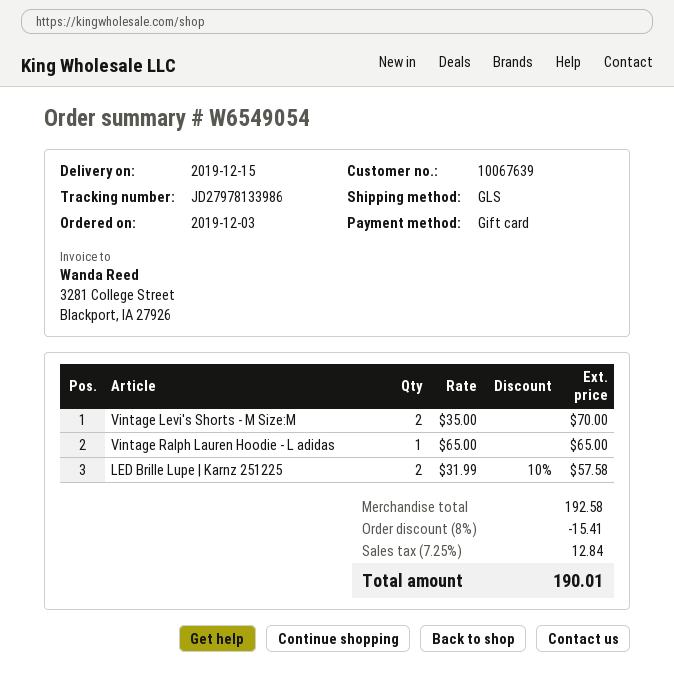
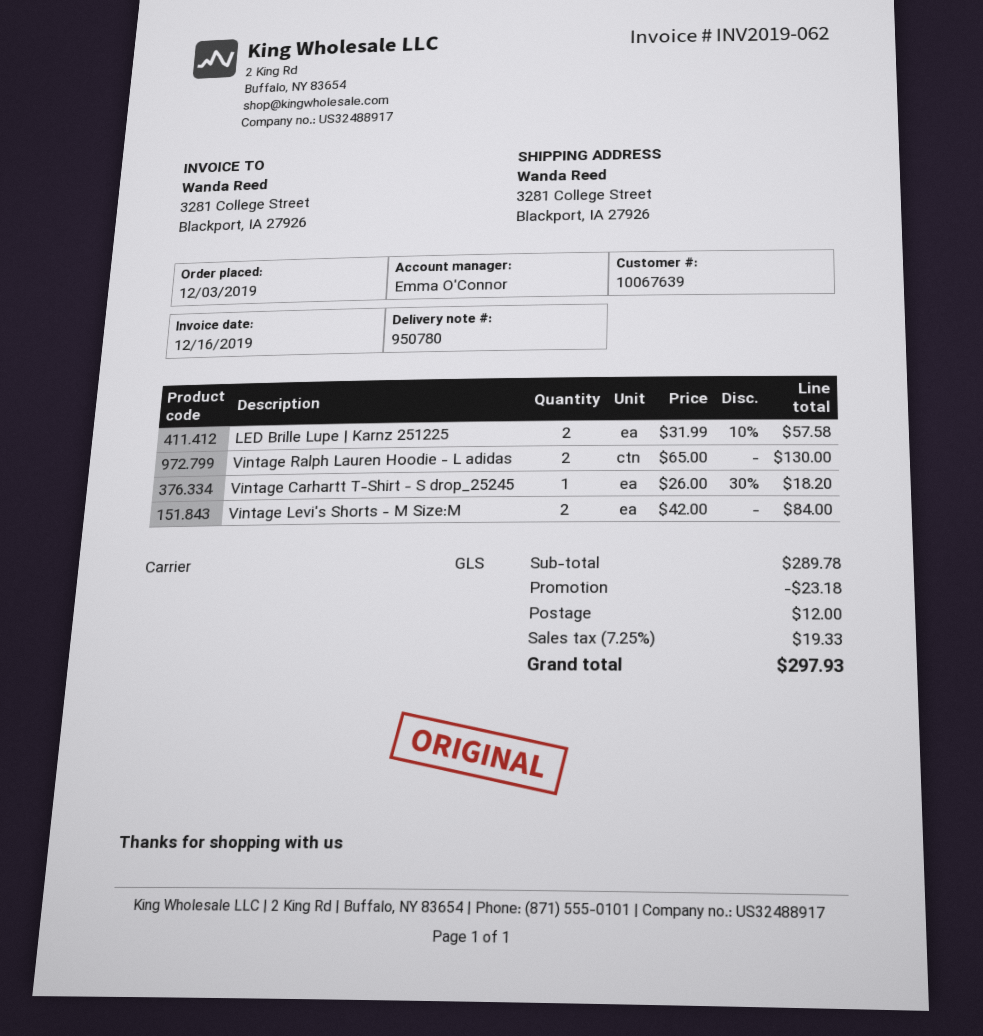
Vintage Levi's Shorts - M Size:M: 2 x 35.00 = 70.00 -> 2 x 42.00 = 84.00
Vintage Ralph Lauren Hoodie - L adidas: 1 x 65.00 = 65.00 -> 2 x 65.00 = 130.00
Vintage Carhartt T-Shirt - S drop_25245: none -> 1 x 26.00 - 30% = 18.20
subtotal: 192.58 -> 289.78
discount: 15.41 -> 23.18
shipping: none -> 12.00
tax: 7.25% = 12.84 -> 7.25% = 19.33
total: 190.01 -> 297.93

